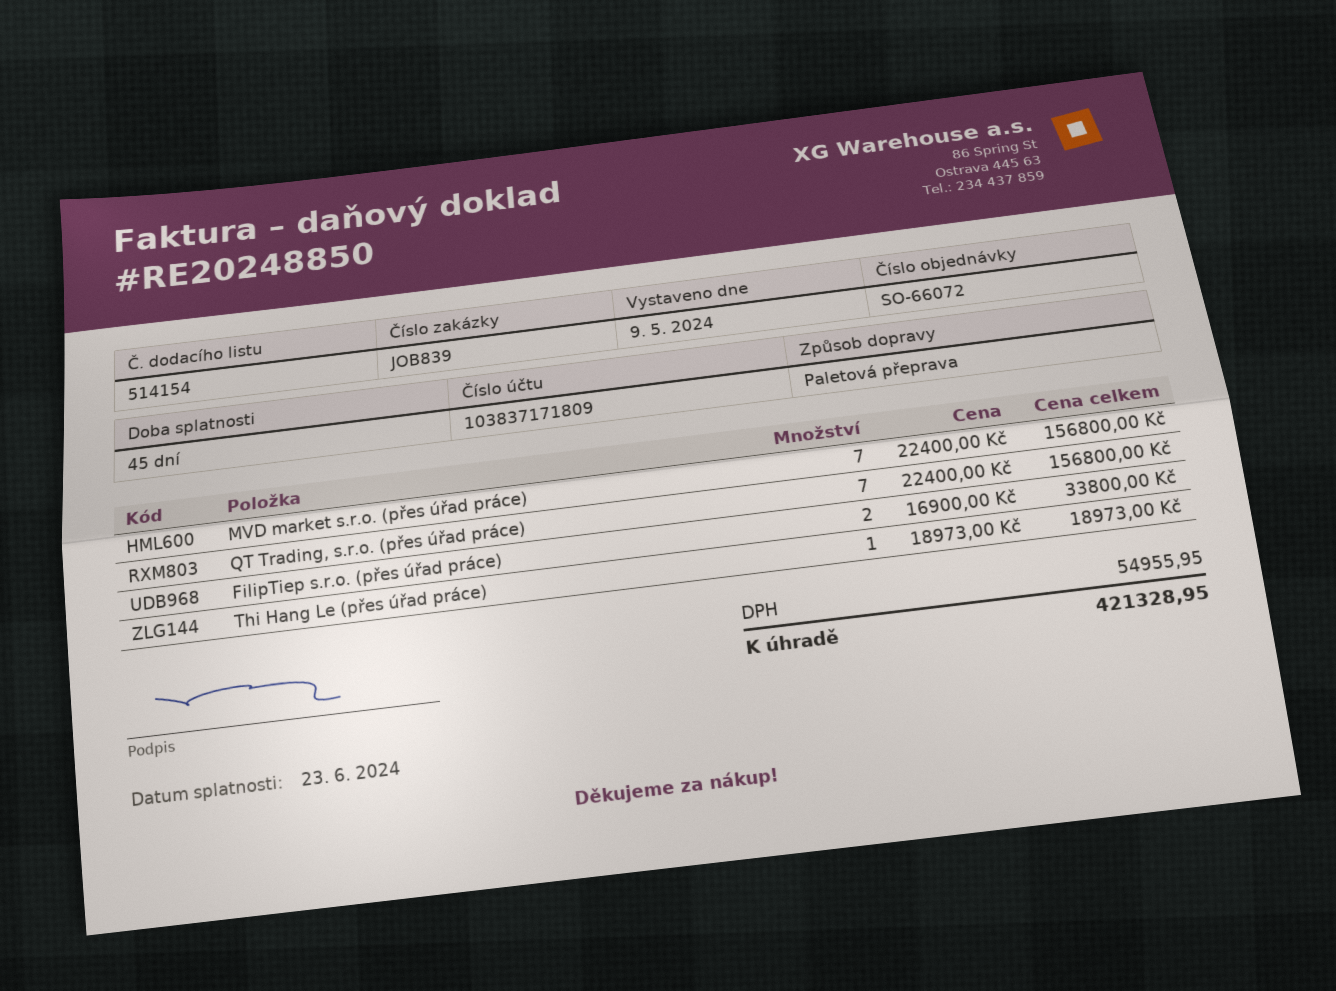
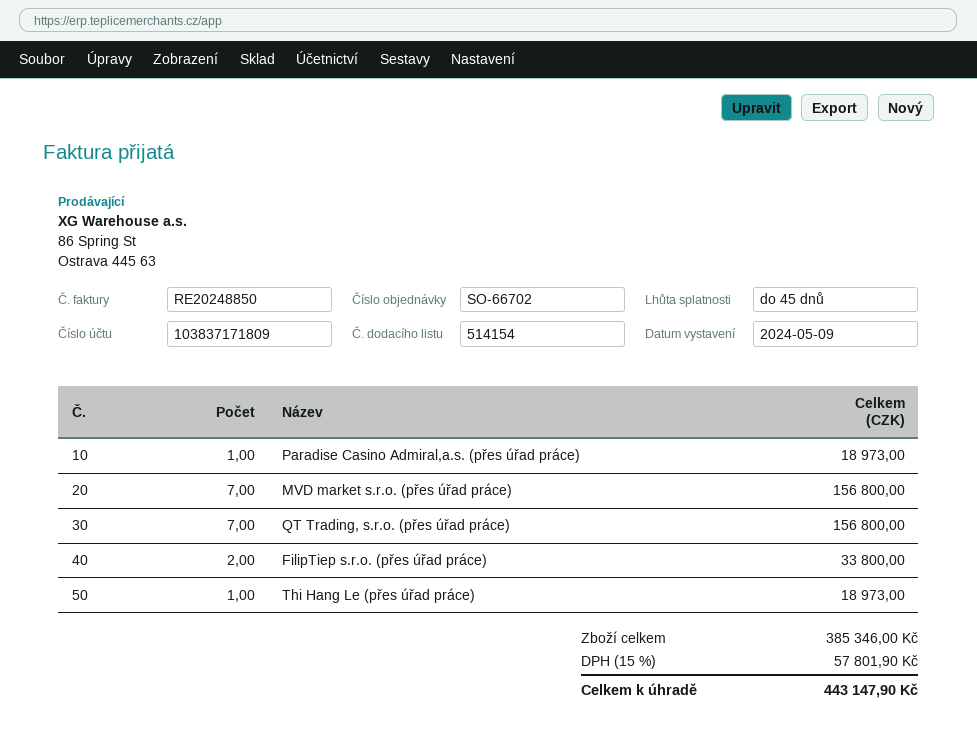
order number: SO-66072 -> SO-66702
Paradise Casino Admiral,a.s. (přes úřad práce): none -> 1 for 18973.00
tax: 54955.95 -> 57801.90
total: 421328.95 -> 443147.90

